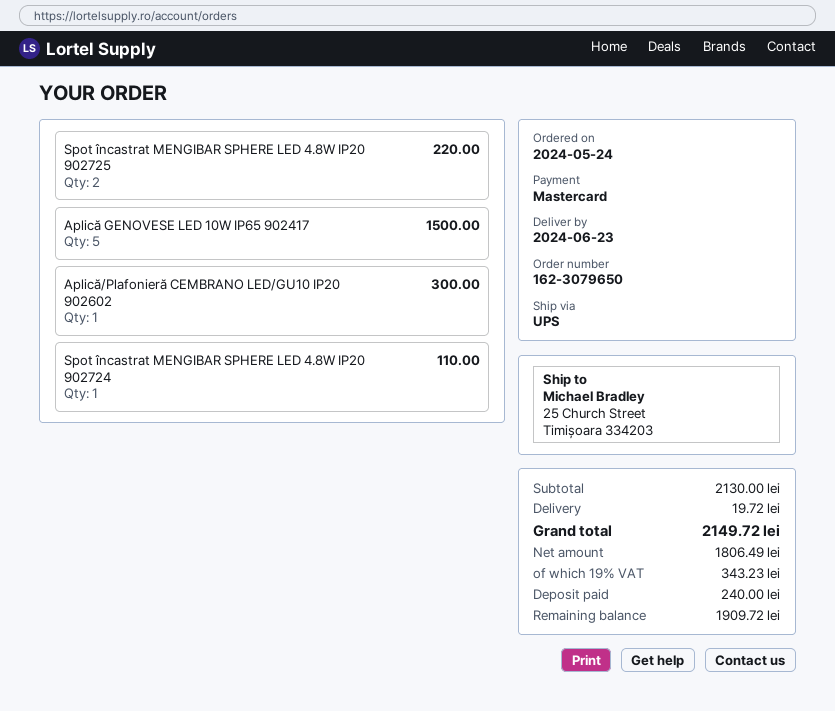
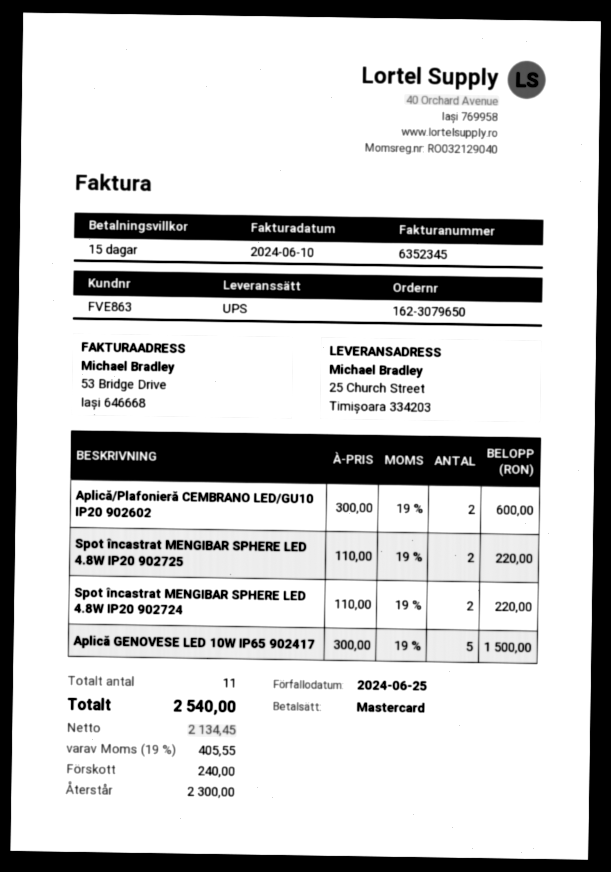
Aplică/Plafonieră CEMBRANO LED/GU10 IP20 902602: 1 for 300.00 -> 2 for 600.00
Spot încastrat MENGIBAR SPHERE LED 4.8W IP20 902724: 1 for 110.00 -> 2 for 220.00
shipping: 19.72 -> none
net: 1806.49 -> 2134.45
tax: 19% = 343.23 -> 19% = 405.55
total: 2149.72 -> 2540.00
balance: 1909.72 -> 2300.00

